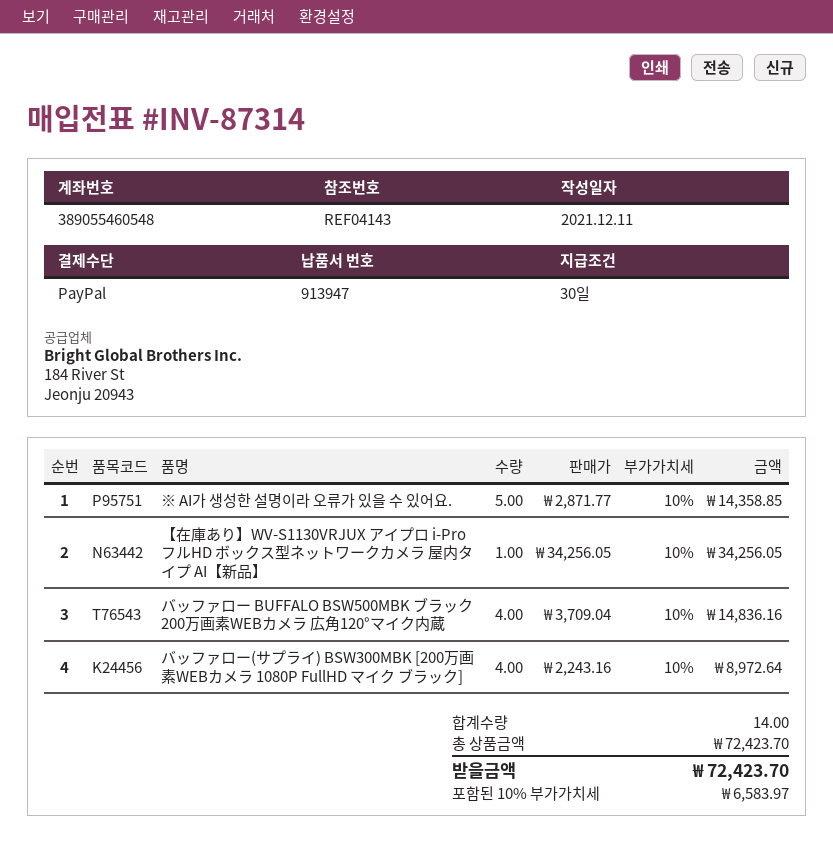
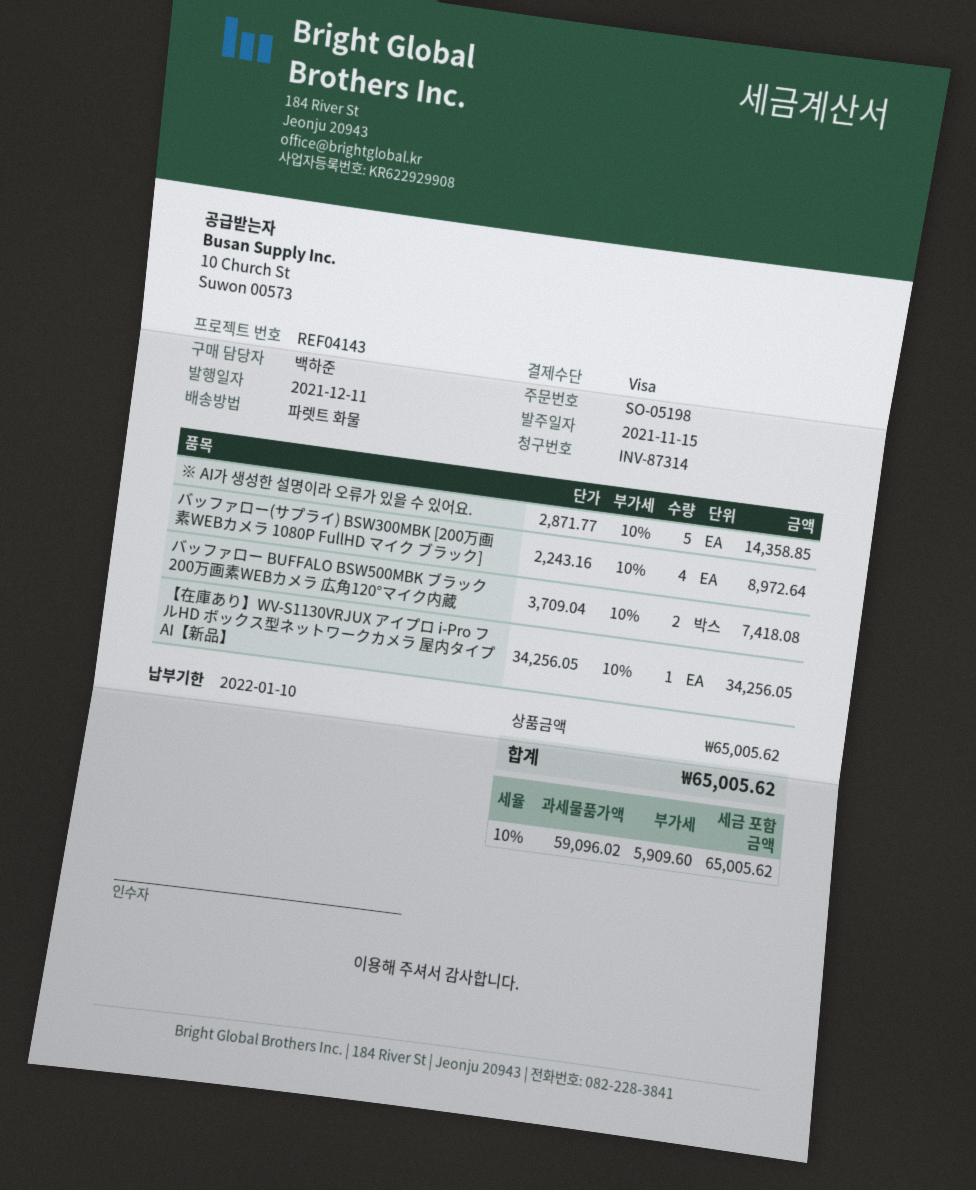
payment method: PayPal -> Visa
バッファロー BUFFALO BSW500MBK ブラック 200万画素WEBカメラ 広角120°マイク内蔵: 4 x 3709.04 = 14836.16 -> 2 x 3709.04 = 7418.08
subtotal: 72423.70 -> 65005.62
tax: 10% = 6583.97 -> 10% = 5909.60
total: 72423.70 -> 65005.62

